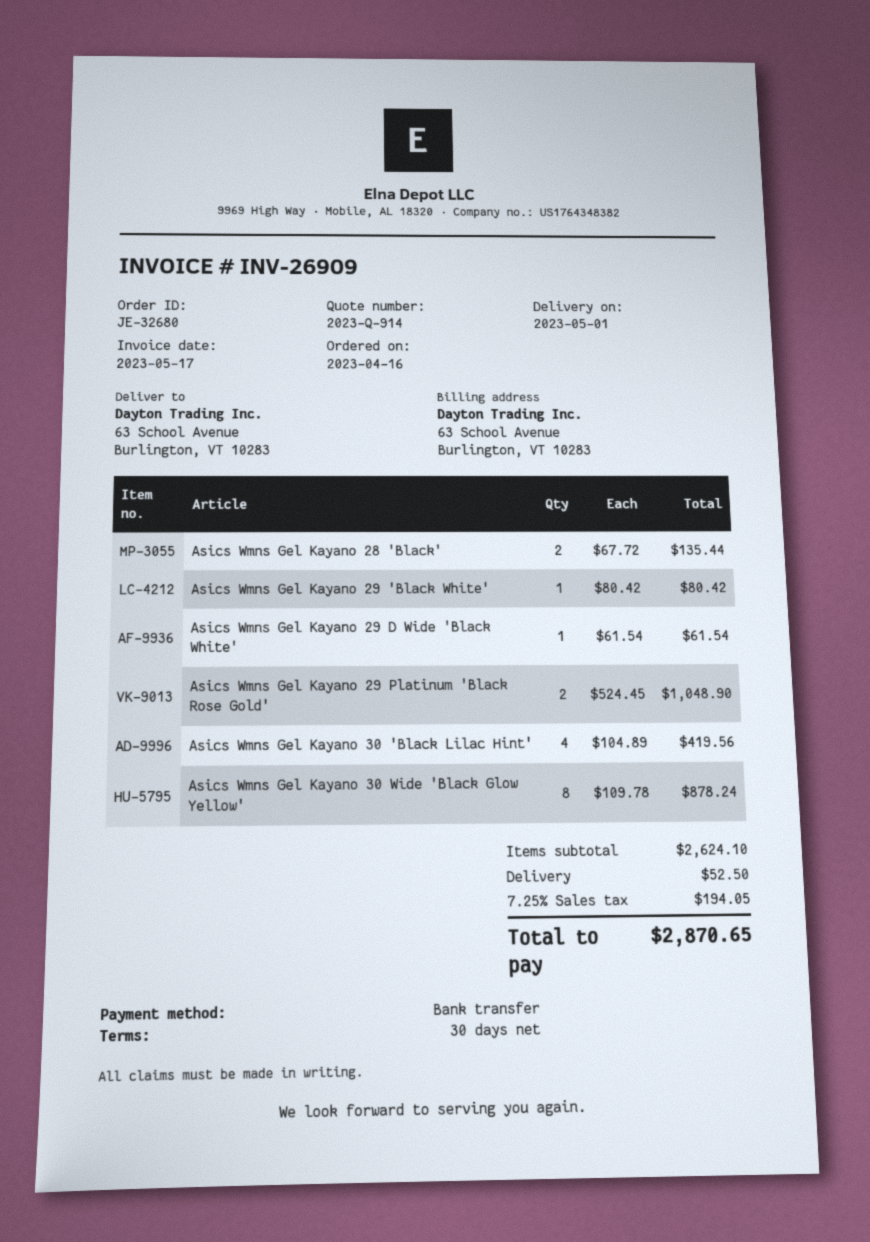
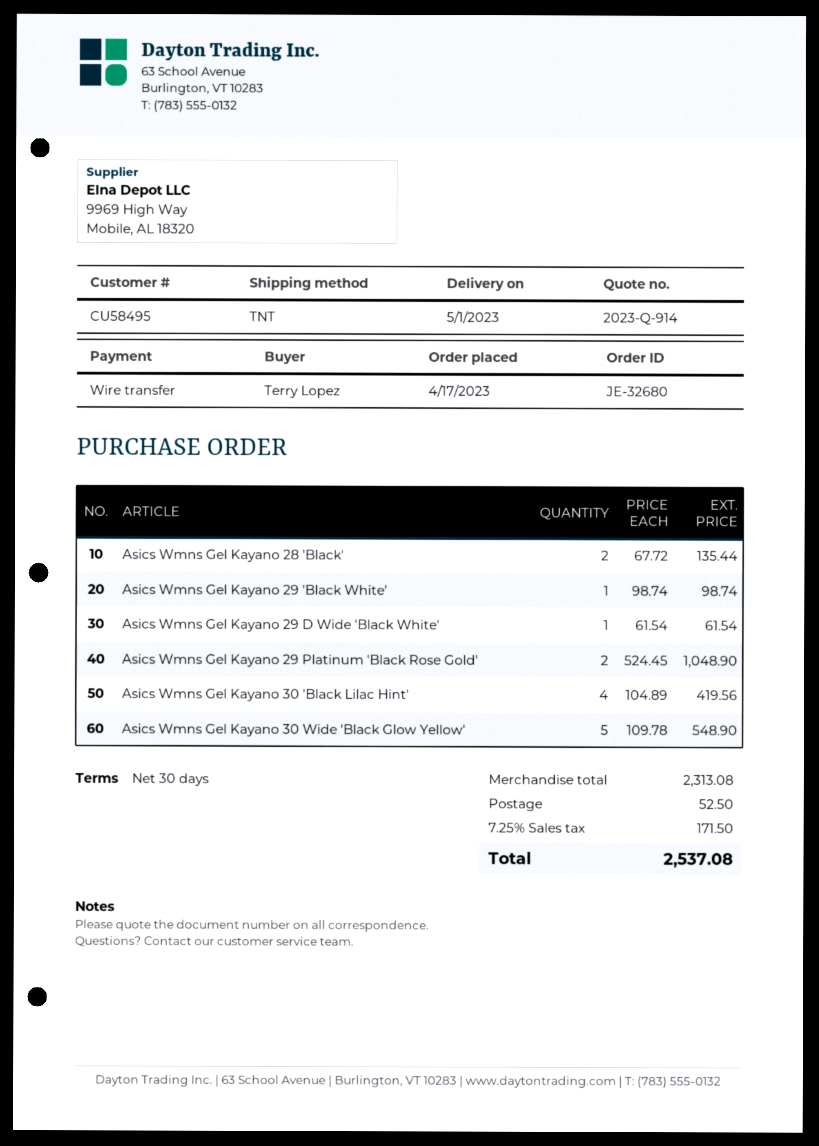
order date: 2023-04-16 -> 2023-04-17
Asics Wmns Gel Kayano 29 'Black White': 1 x 80.42 = 80.42 -> 1 x 98.74 = 98.74
Asics Wmns Gel Kayano 30 Wide 'Black Glow Yellow': 8 x 109.78 = 878.24 -> 5 x 109.78 = 548.90
subtotal: 2624.10 -> 2313.08
tax: 7.25% = 194.05 -> 7.25% = 171.50
total: 2870.65 -> 2537.08

